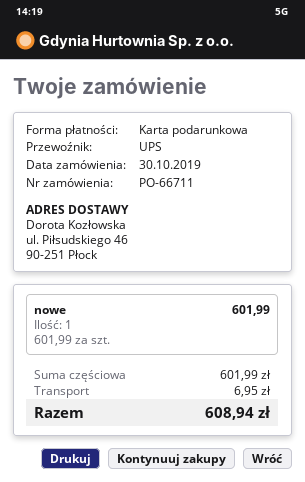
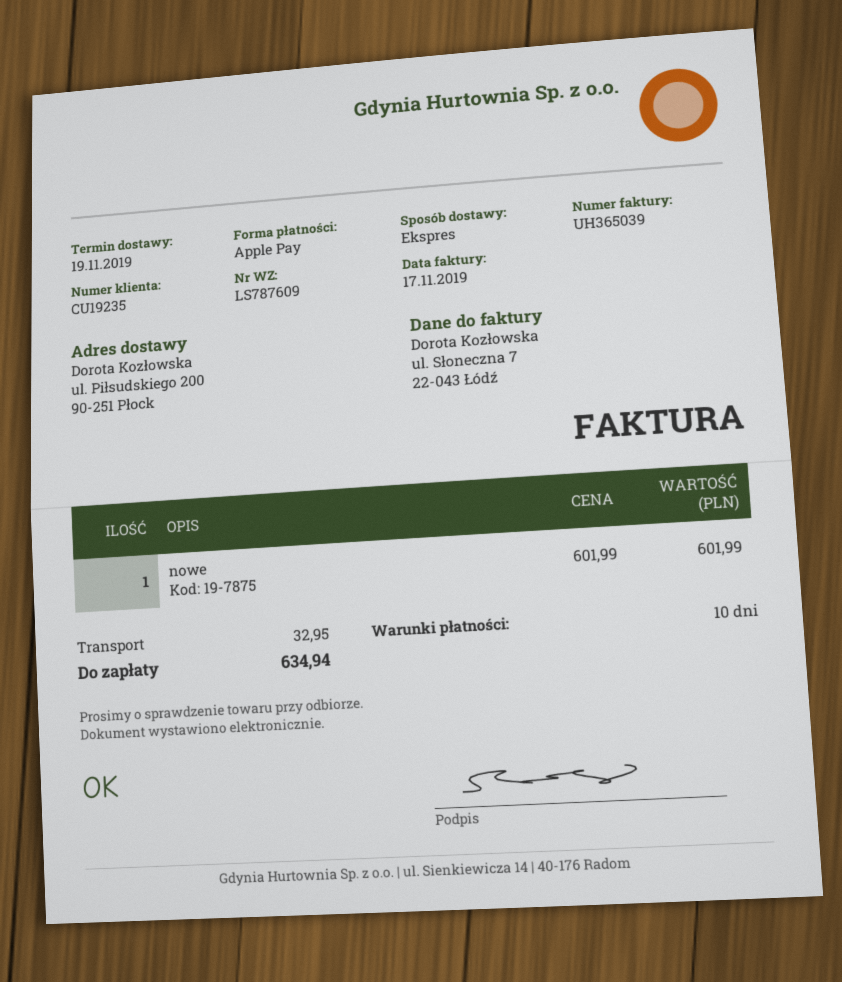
payment method: gift card -> Apple Pay
shipping method: UPS -> express
ship to: ul. Piłsudskiego 46, 90-251 Płock -> ul. Piłsudskiego 200, 90-251 Płock
shipping: 6.95 -> 32.95
total: 608.94 -> 634.94

